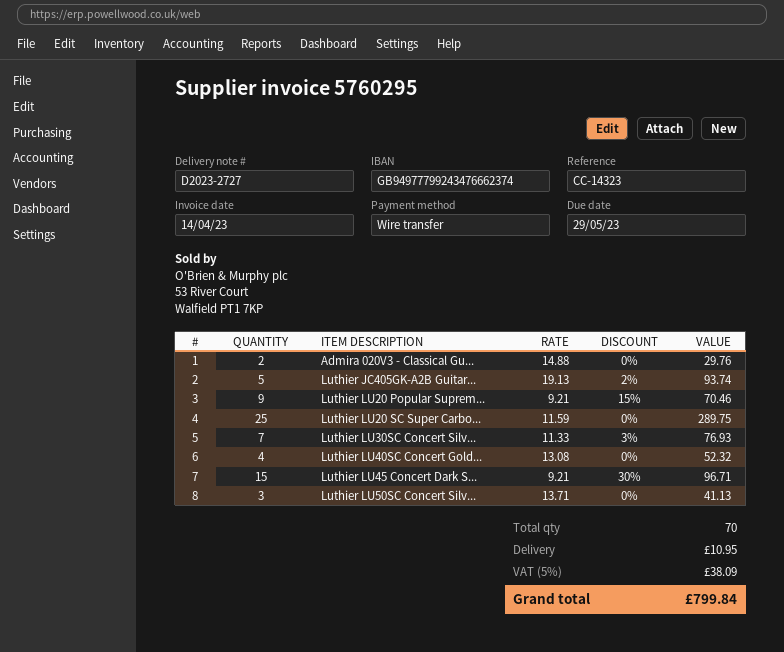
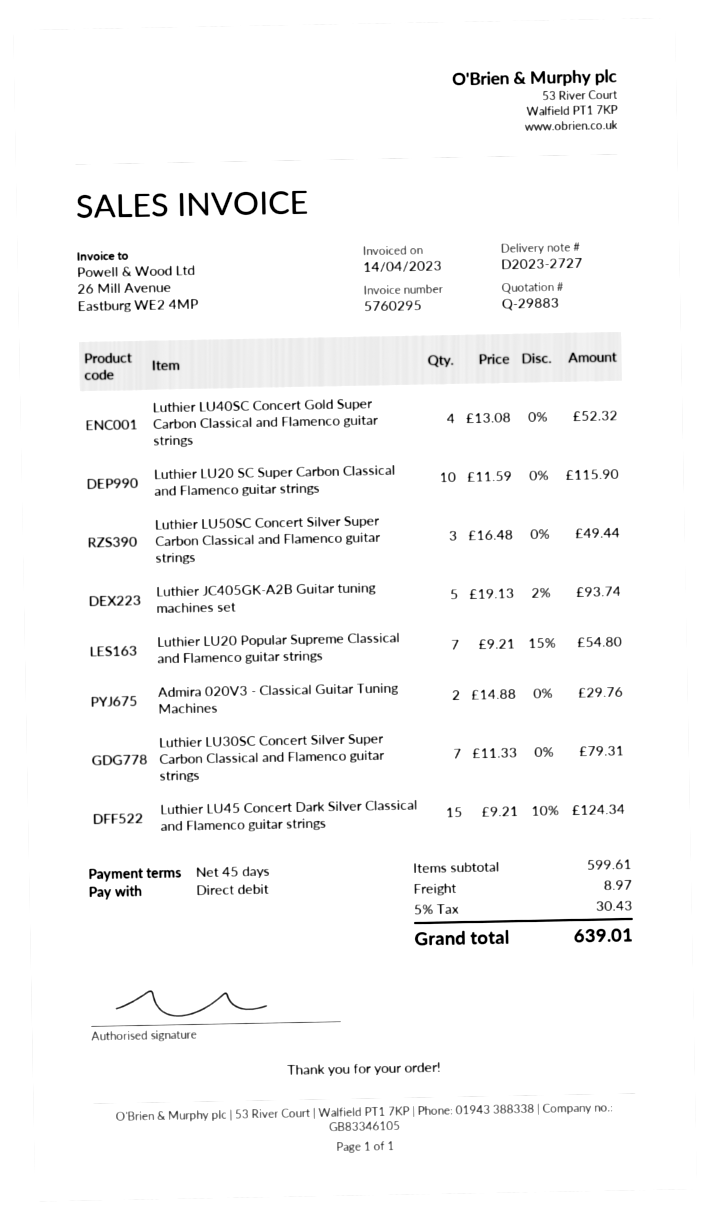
payment method: bank transfer -> direct debit
Luthier LU20 Popular Suprem...: 9 x 9.21 - 15% = 70.46 -> 7 x 9.21 - 15% = 54.80
Luthier LU20 SC Super Carbo...: 25 x 11.59 = 289.75 -> 10 x 11.59 = 115.90
Luthier LU30SC Concert Silv...: 7 x 11.33 - 3% = 76.93 -> 7 x 11.33 = 79.31
Luthier LU45 Concert Dark S...: 15 x 9.21 - 30% = 96.71 -> 15 x 9.21 - 10% = 124.34
Luthier LU50SC Concert Silv...: 3 x 13.71 = 41.13 -> 3 x 16.48 = 49.44
shipping: 10.95 -> 8.97
tax: 5% = 38.09 -> 5% = 30.43
total: 799.84 -> 639.01

